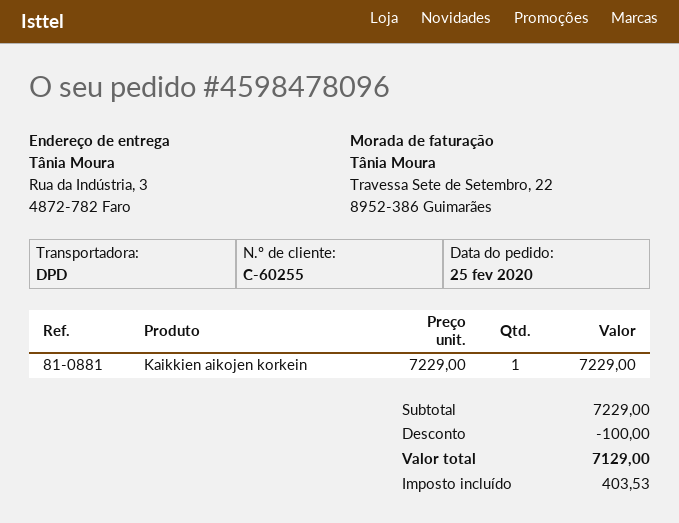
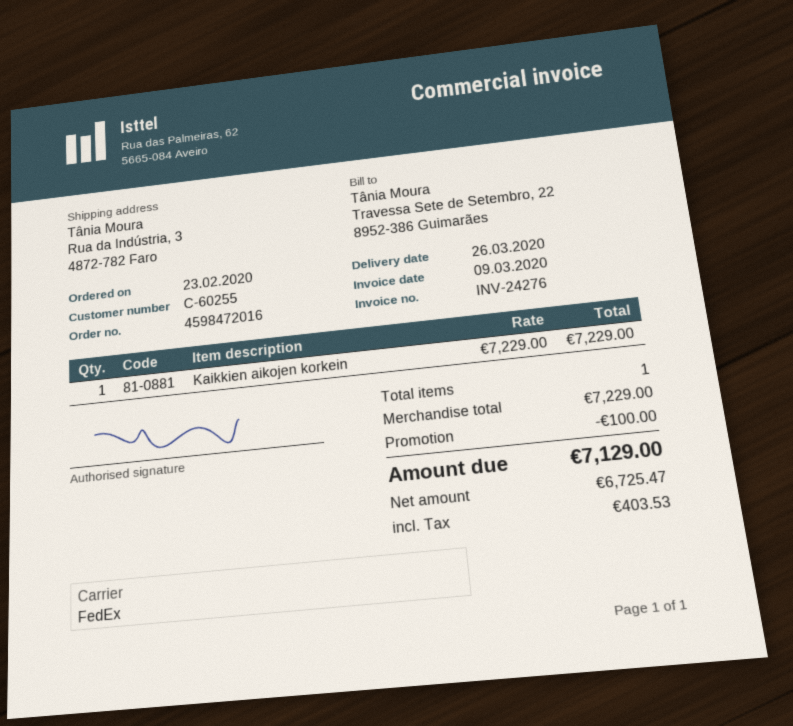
order number: 4598478096 -> 4598472016
order date: 2020-02-25 -> 2020-02-23
shipping method: DPD -> FedEx

